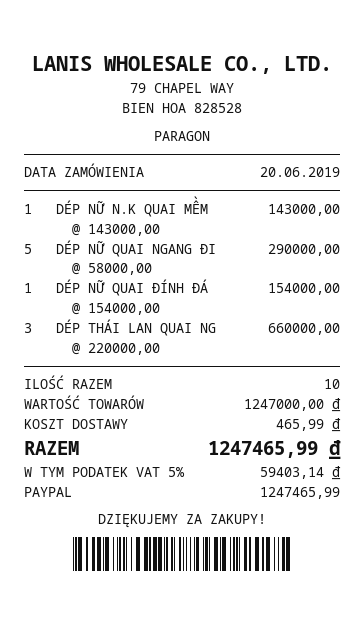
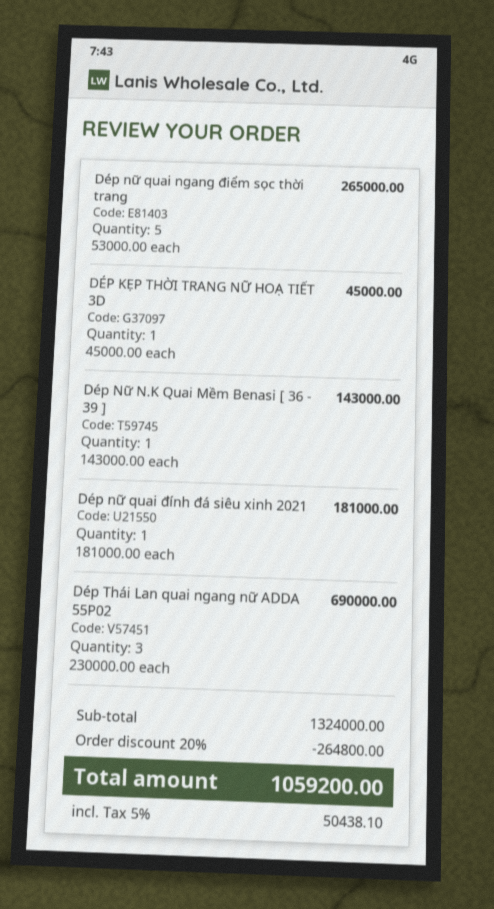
DÉP NỮ QUAI NGANG ĐI: 5 x 58000.00 = 290000.00 -> 5 x 53000.00 = 265000.00
DÉP NỮ QUAI ĐÍNH ĐÁ: 1 x 154000.00 = 154000.00 -> 1 x 181000.00 = 181000.00
DÉP THÁI LAN QUAI NG: 3 x 220000.00 = 660000.00 -> 3 x 230000.00 = 690000.00
DÉP KẸP THỜI TRANG NỮ HOẠ TIẾT 3D: none -> 1 x 45000.00 = 45000.00
subtotal: 1247000.00 -> 1324000.00
discount: none -> 20% = 264800.00
shipping: 465.99 -> none
tax: 5% = 59403.14 -> 5% = 50438.10
total: 1247465.99 -> 1059200.00

